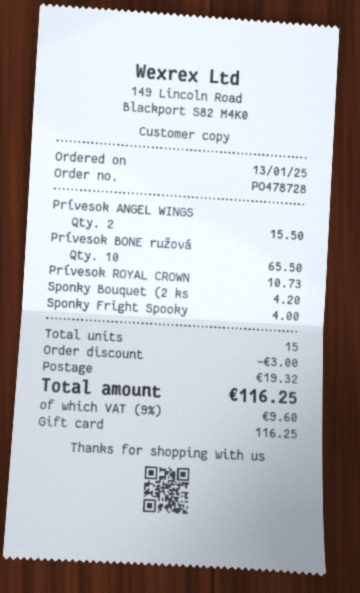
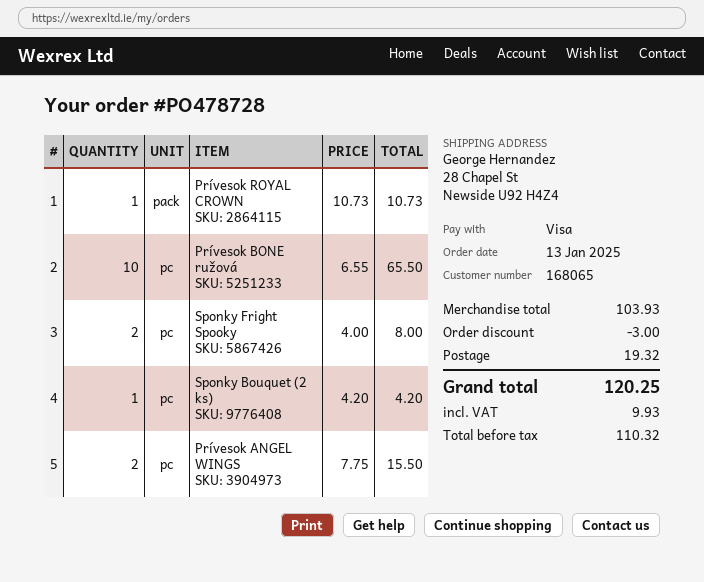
payment method: gift card -> Visa
Sponky Fright Spooky: 1 for 4.00 -> 2 for 8.00
tax: 9.60 -> 9.93
total: 116.25 -> 120.25

